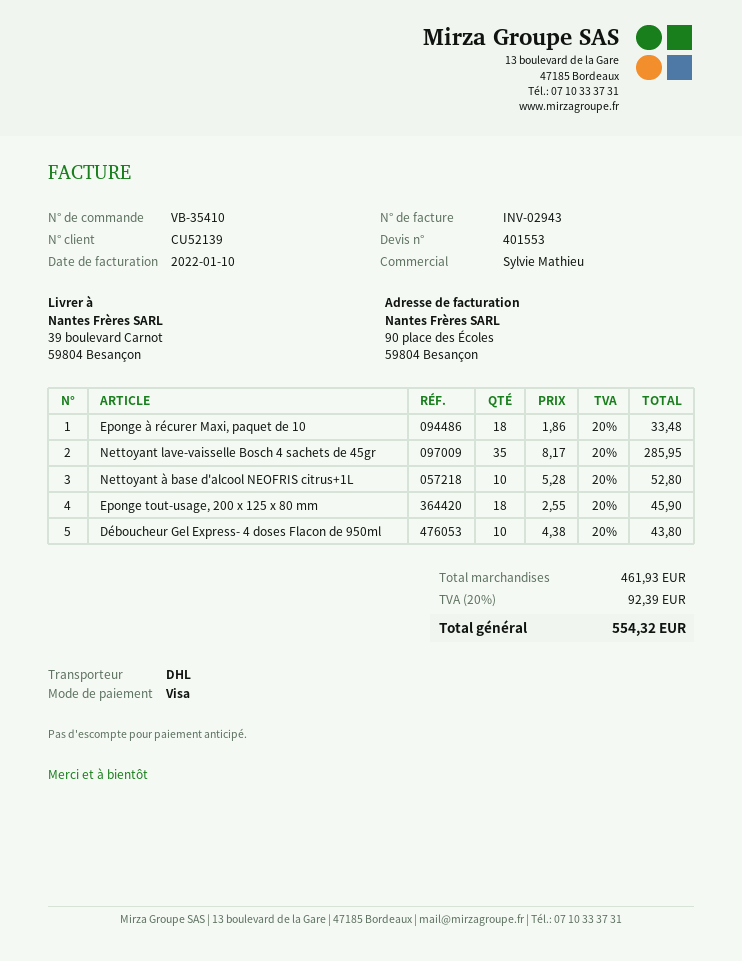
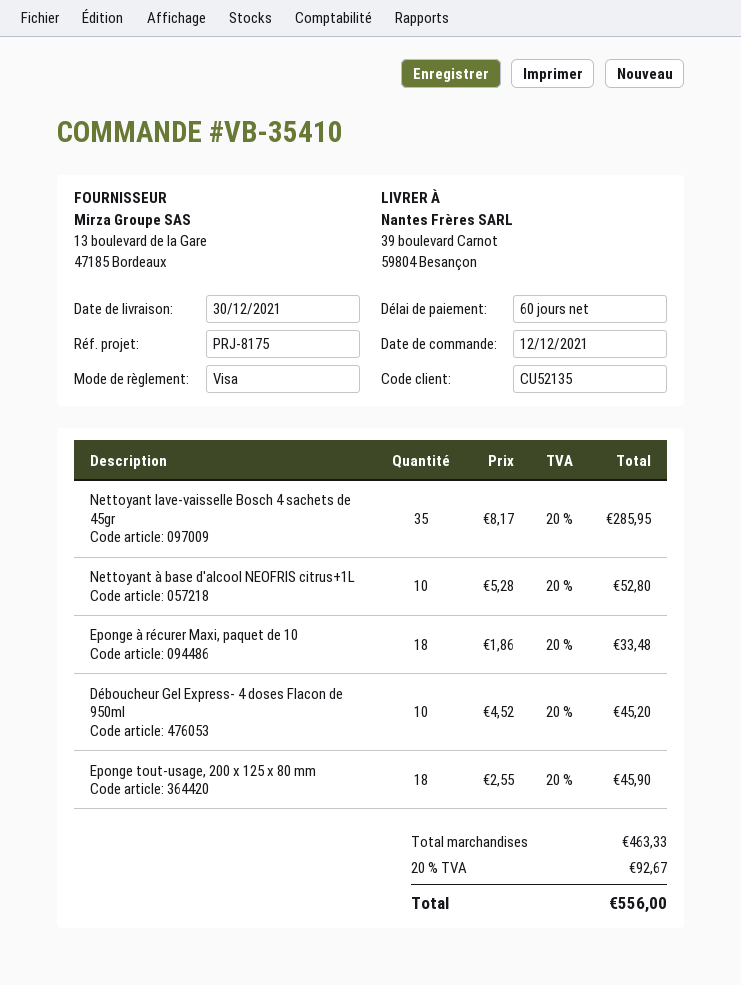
customer number: CU52139 -> CU52135
Déboucheur Gel Express- 4 doses Flacon de 950ml: 10 x 4.38 = 43.80 -> 10 x 4.52 = 45.20
subtotal: 461.93 -> 463.33
tax: 20% = 92.39 -> 20% = 92.67
total: 554.32 -> 556.00

